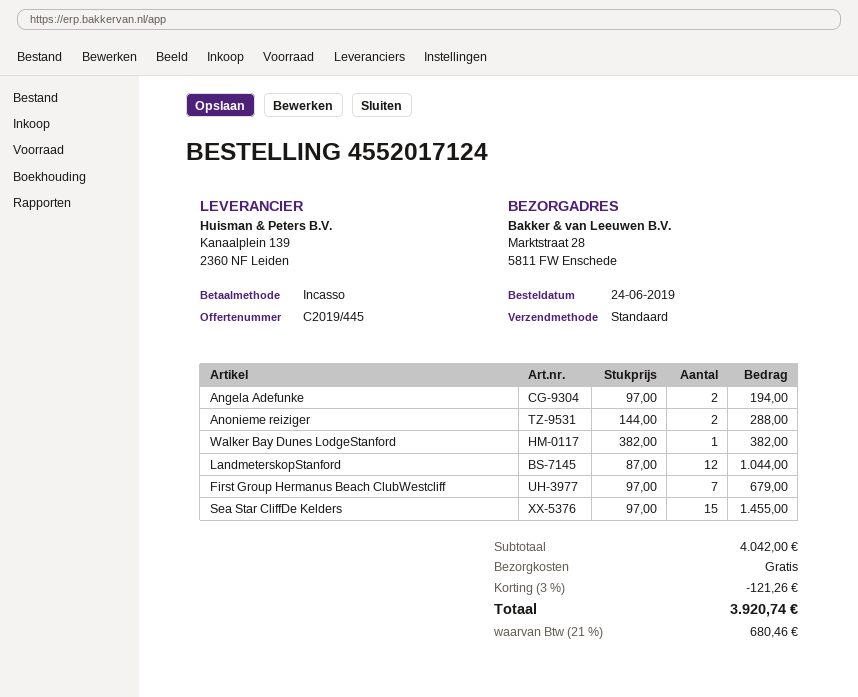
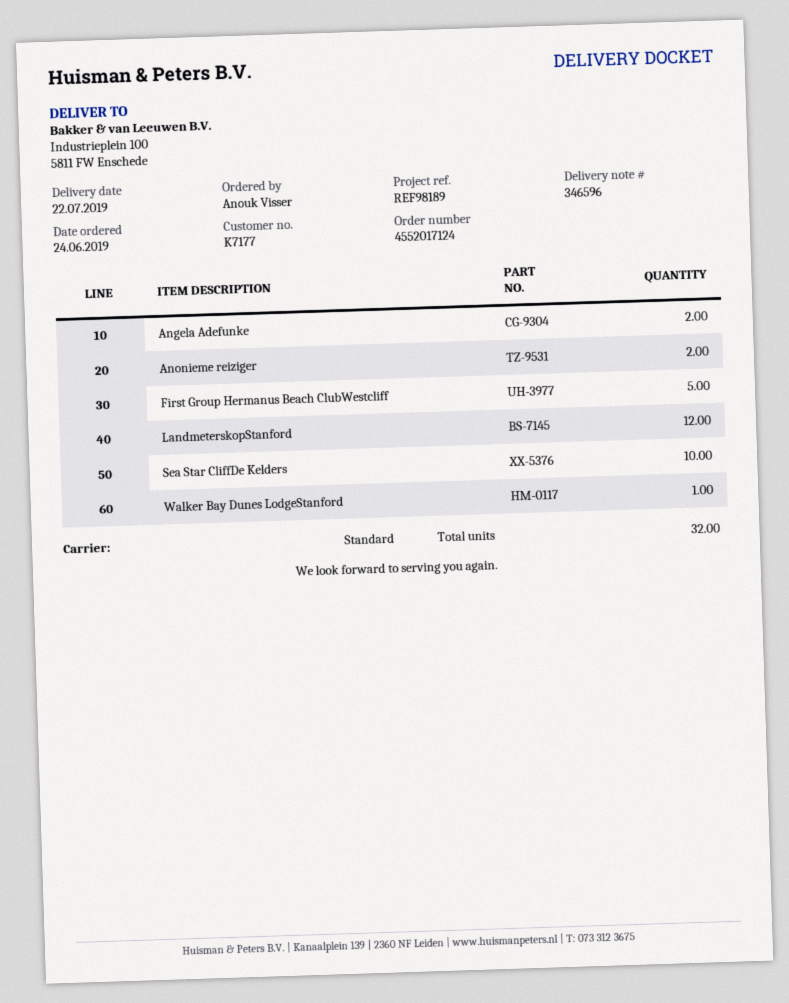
ship to: Marktstraat 28, 5811 FW Enschede -> Industrieplein 100, 5811 FW Enschede
First Group Hermanus Beach ClubWestcliff: 7 -> 5
Sea Star CliffDe Kelders: 15 -> 10

